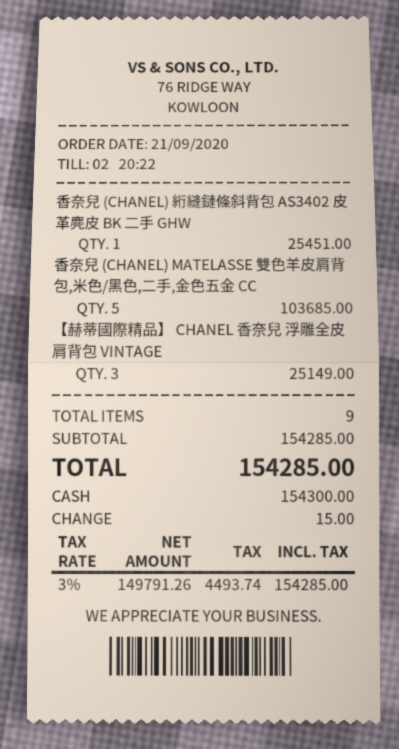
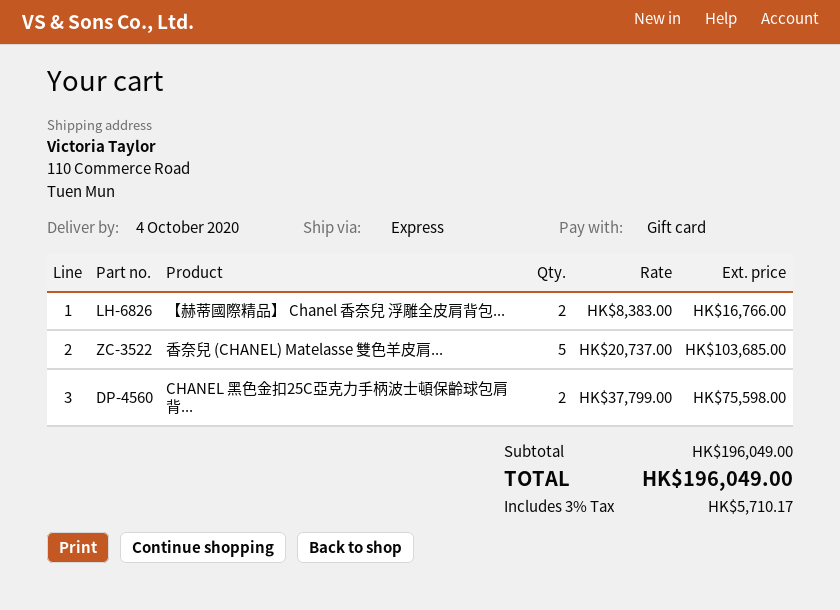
payment method: cash -> gift card
香奈兒 (CHANEL) 絎縫鏈條斜背包 AS3402 皮革麂皮 BK 二手 GHW: 1 for 25451.00 -> none
【赫蒂國際精品】 CHANEL 香奈兒 浮雕全皮肩背包 VINTAGE: 3 for 25149.00 -> 2 for 16766.00
CHANEL 黑色金扣25C亞克力手柄波士頓保齡球包肩背...: none -> 2 for 75598.00
subtotal: 154285.00 -> 196049.00
tax: 3% = 4493.74 -> 3% = 5710.17
total: 154285.00 -> 196049.00

